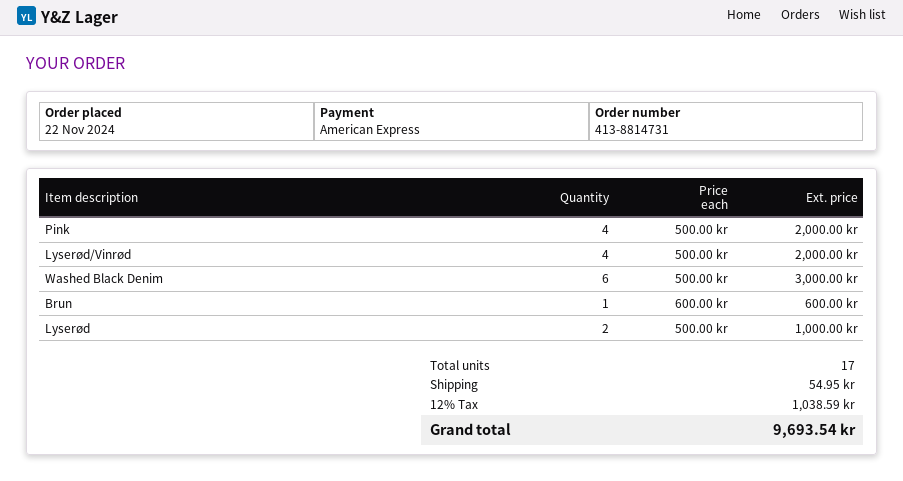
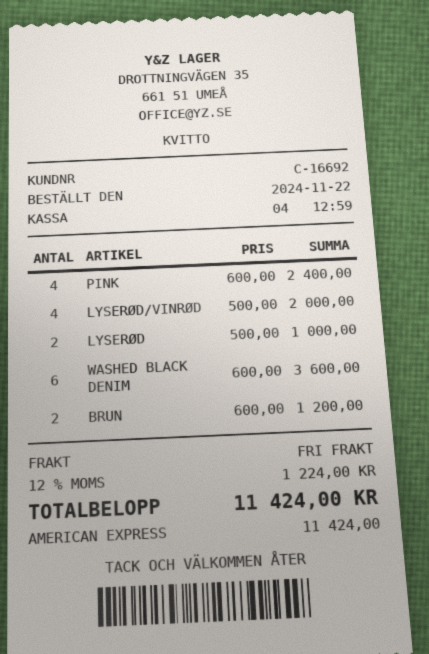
Pink: 4 x 500.00 = 2000.00 -> 4 x 600.00 = 2400.00
Washed Black Denim: 6 x 500.00 = 3000.00 -> 6 x 600.00 = 3600.00
Brun: 1 x 600.00 = 600.00 -> 2 x 600.00 = 1200.00
shipping: 54.95 -> 0.00
tax: 12% = 1038.59 -> 12% = 1224.00
total: 9693.54 -> 11424.00

